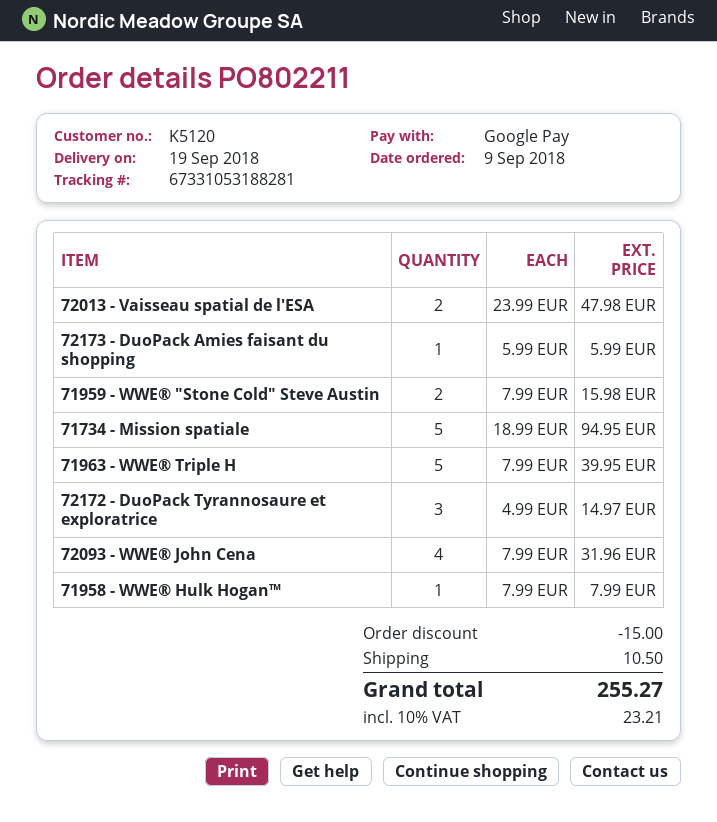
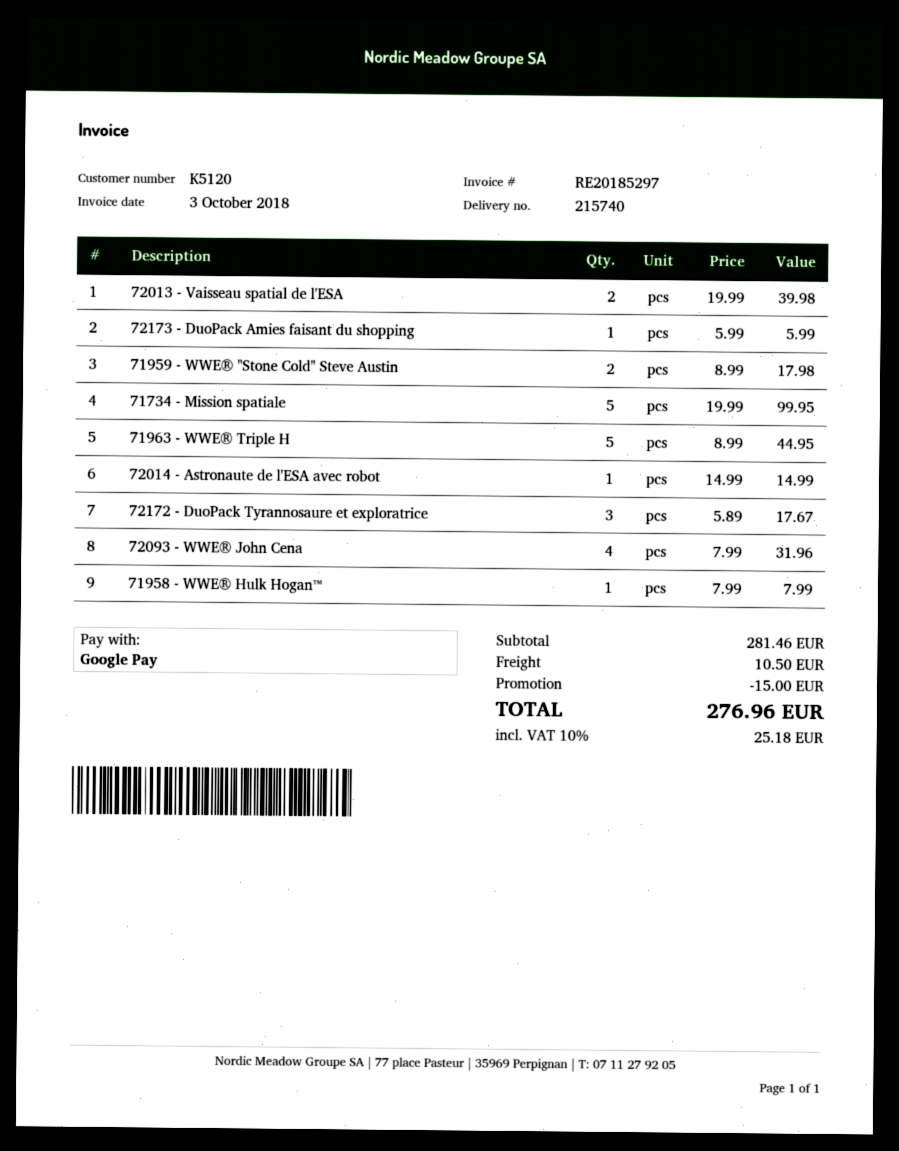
72013 - Vaisseau spatial de l'ESA: 2 x 23.99 = 47.98 -> 2 x 19.99 = 39.98
71959 - WWE® "Stone Cold" Steve Austin: 2 x 7.99 = 15.98 -> 2 x 8.99 = 17.98
71734 - Mission spatiale: 5 x 18.99 = 94.95 -> 5 x 19.99 = 99.95
71963 - WWE® Triple H: 5 x 7.99 = 39.95 -> 5 x 8.99 = 44.95
72172 - DuoPack Tyrannosaure et exploratrice: 3 x 4.99 = 14.97 -> 3 x 5.89 = 17.67
72014 - Astronaute de l'ESA avec robot: none -> 1 x 14.99 = 14.99
tax: 10% = 23.21 -> 10% = 25.18
total: 255.27 -> 276.96

